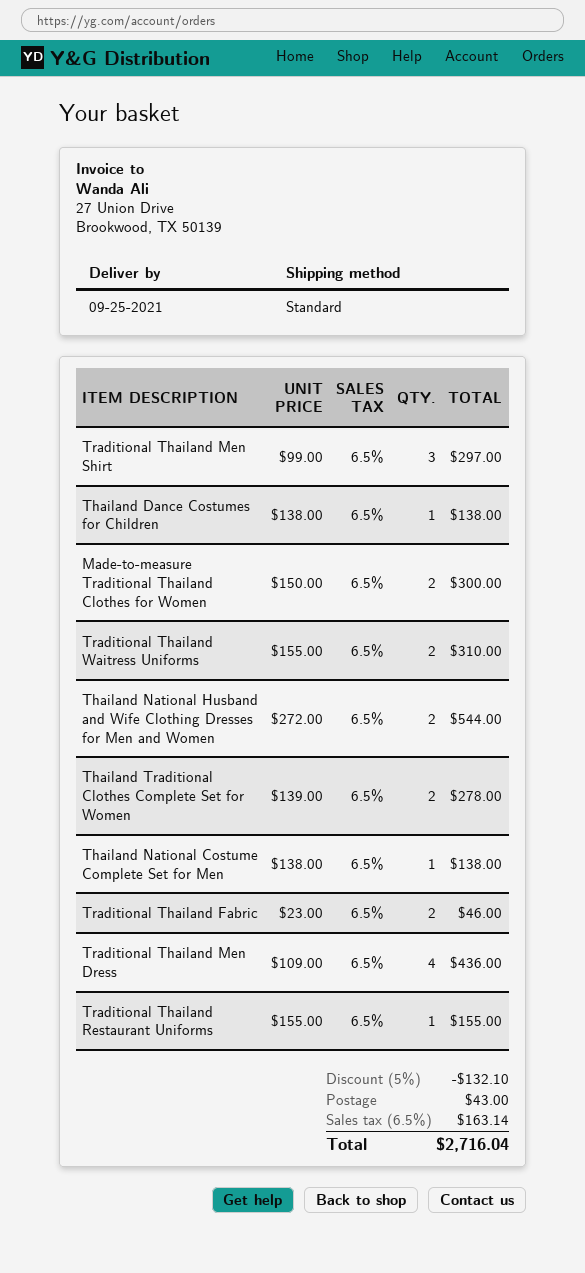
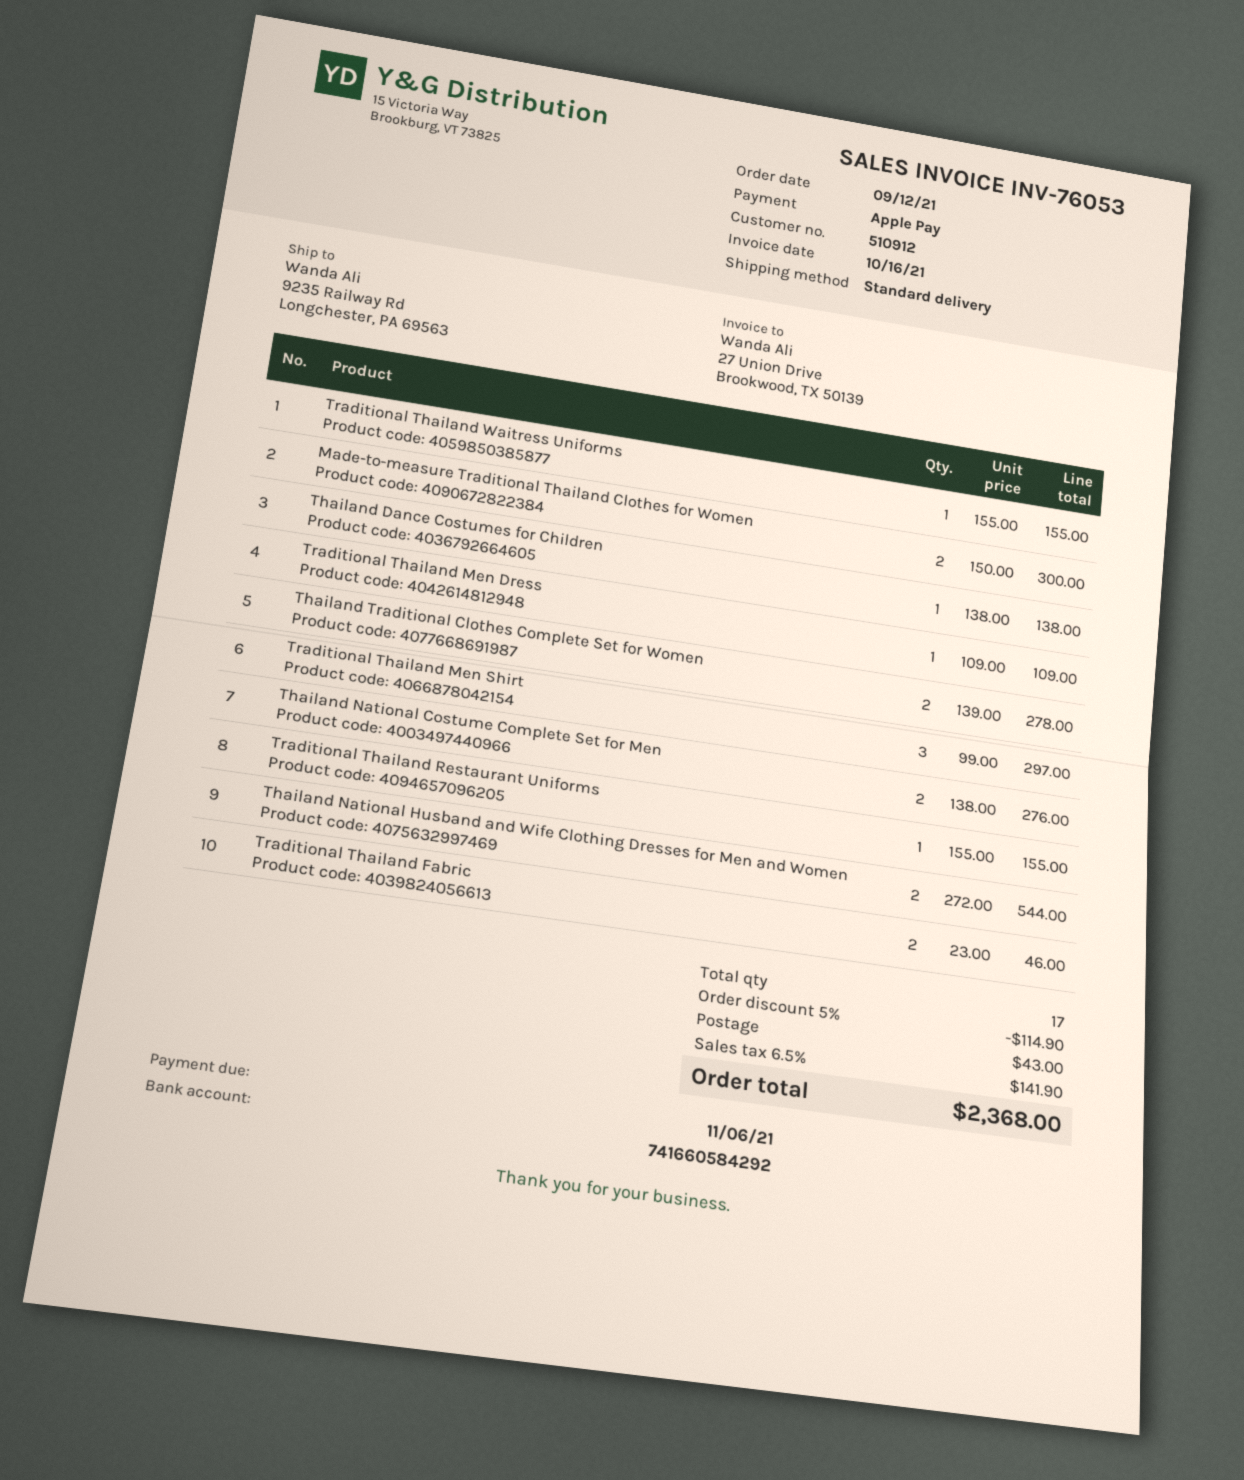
Traditional Thailand Waitress Uniforms: 2 x 155.00 = 310.00 -> 1 x 155.00 = 155.00
Thailand National Costume Complete Set for Men: 1 x 138.00 = 138.00 -> 2 x 138.00 = 276.00
Traditional Thailand Men Dress: 4 x 109.00 = 436.00 -> 1 x 109.00 = 109.00
discount: 5% = 132.10 -> 5% = 114.90
tax: 6.5% = 163.14 -> 6.5% = 141.90
total: 2716.04 -> 2368.00

